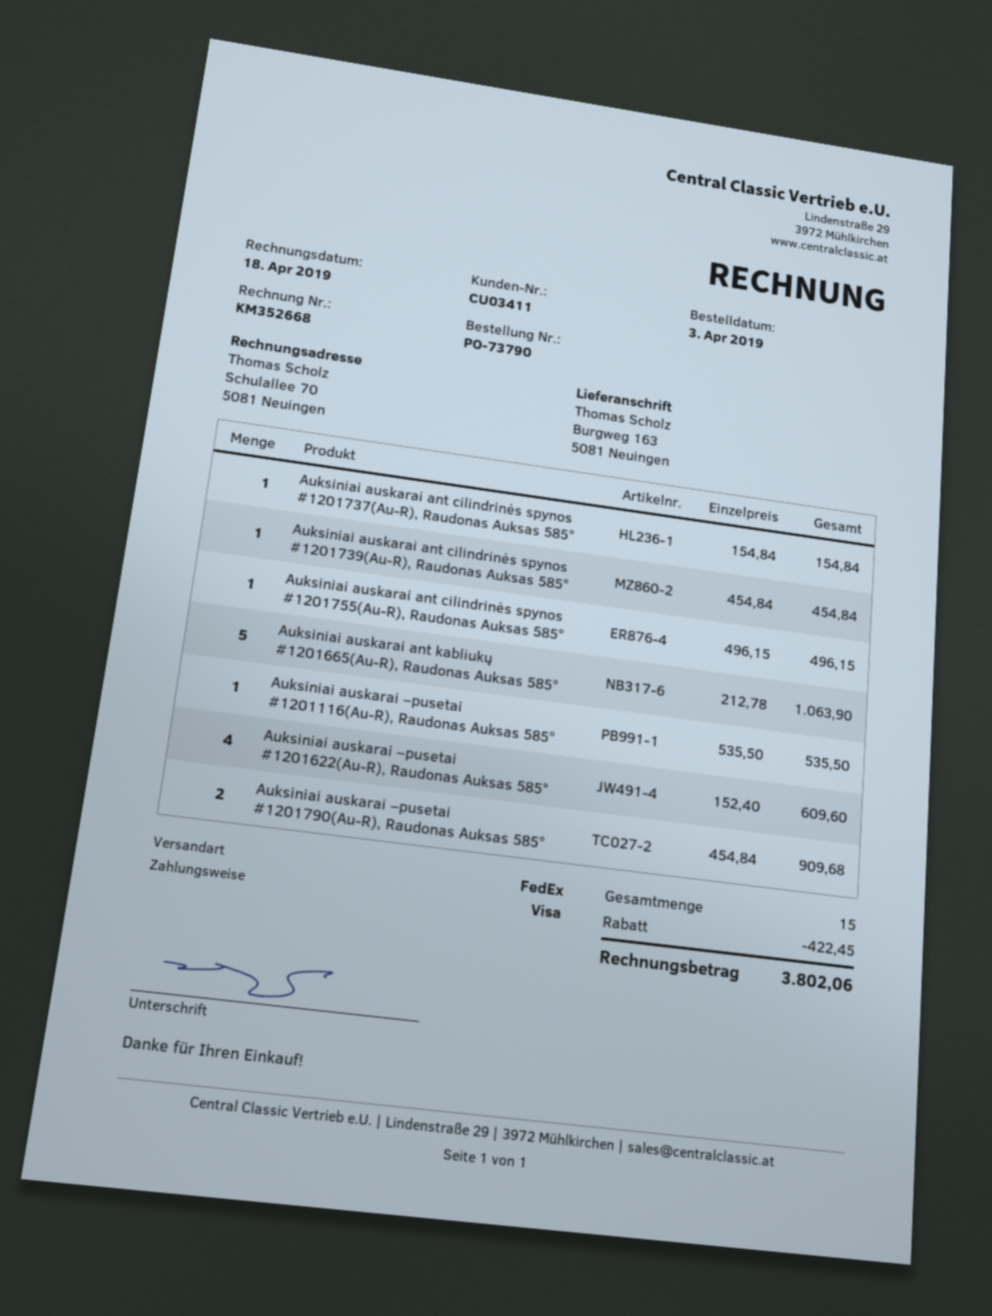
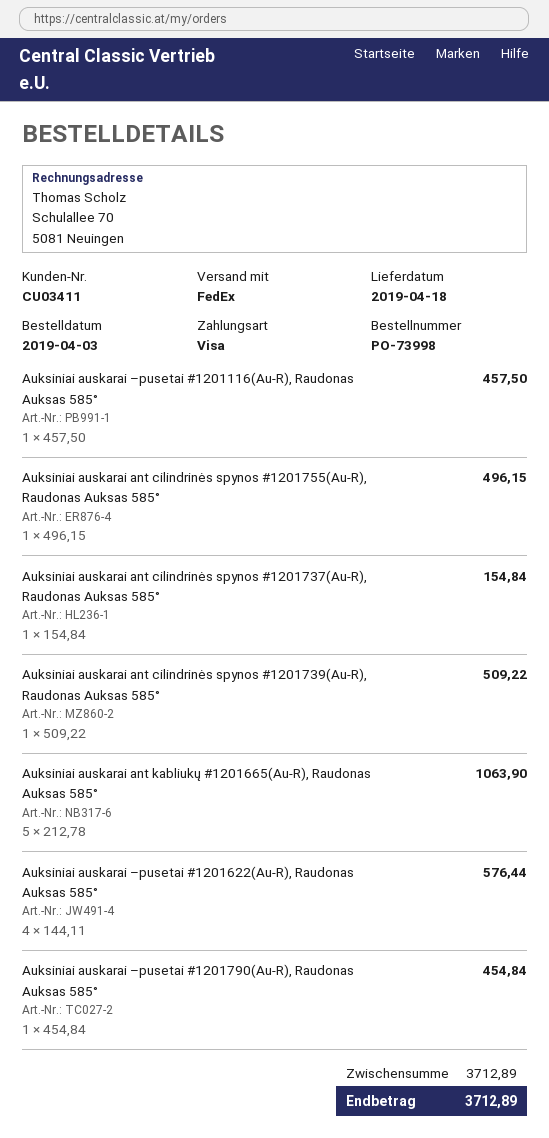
order number: PO-73790 -> PO-73998
Auksiniai auskarai ant cilindrinės spynos #1201739(Au-R), Raudonas Auksas 585°: 1 x 454.84 = 454.84 -> 1 x 509.22 = 509.22
Auksiniai auskarai –pusetai #1201116(Au-R), Raudonas Auksas 585°: 1 x 535.50 = 535.50 -> 1 x 457.50 = 457.50
Auksiniai auskarai –pusetai #1201622(Au-R), Raudonas Auksas 585°: 4 x 152.40 = 609.60 -> 4 x 144.11 = 576.44
Auksiniai auskarai –pusetai #1201790(Au-R), Raudonas Auksas 585°: 2 x 454.84 = 909.68 -> 1 x 454.84 = 454.84
discount: 422.45 -> none
total: 3802.06 -> 3712.89

